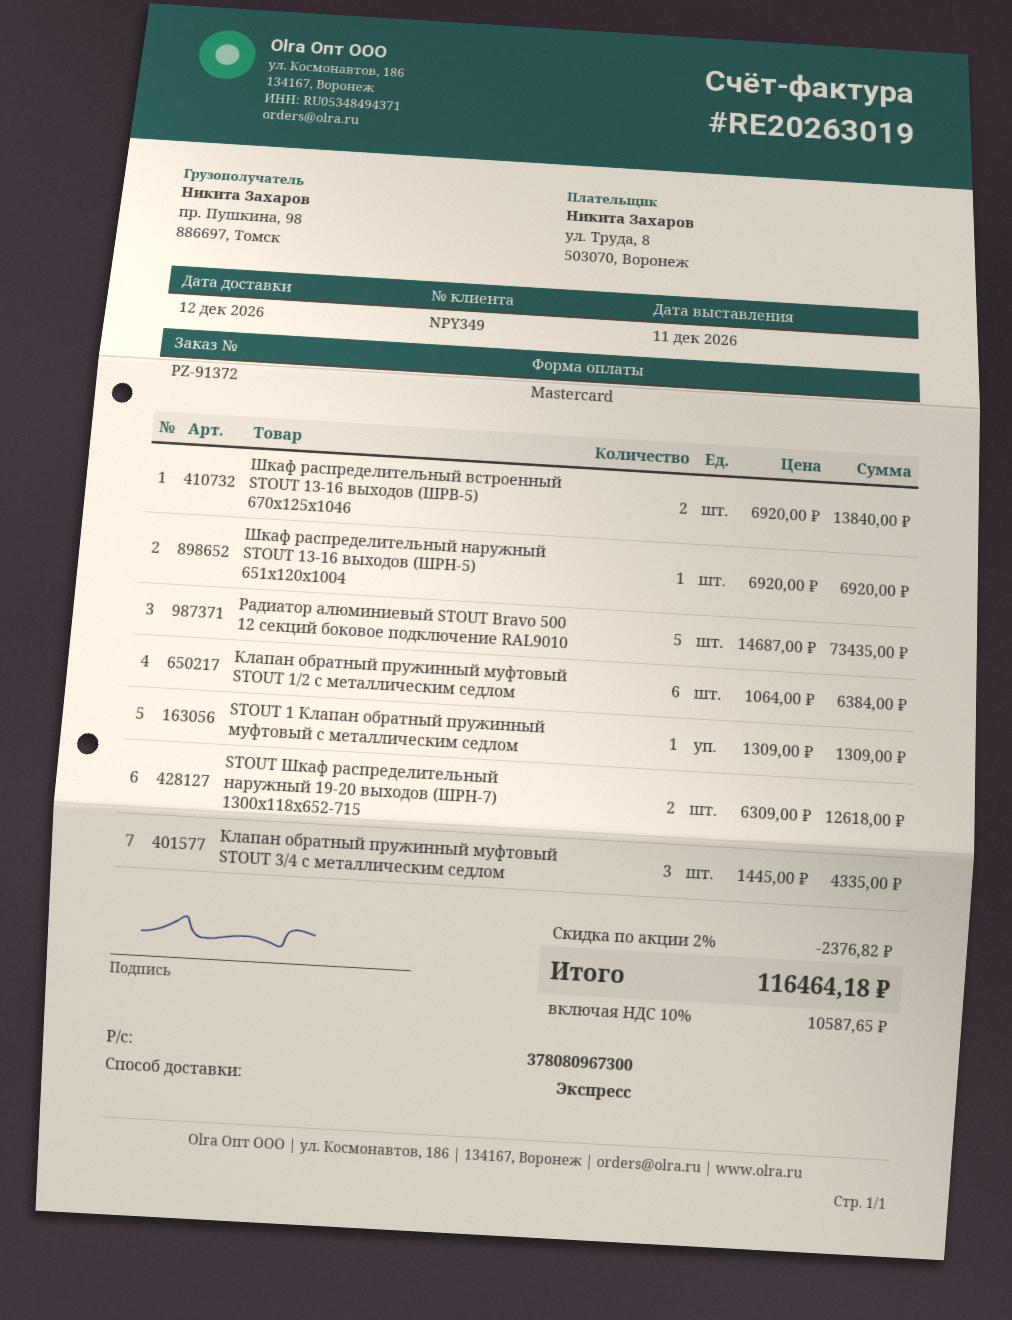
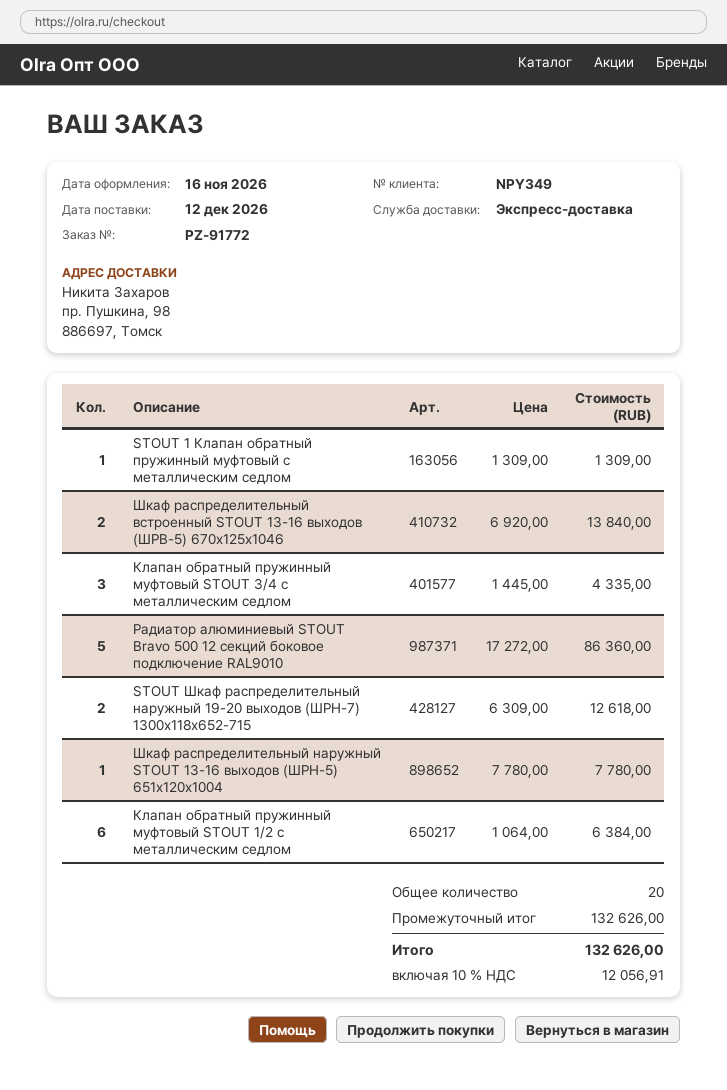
order number: PZ-91372 -> PZ-91772
Шкаф распределительный наружный STOUT 13-16 выходов (ШРН-5) 651х120х1004: 1 x 6920.00 = 6920.00 -> 1 x 7780.00 = 7780.00
Радиатор алюминиевый STOUT Bravo 500 12 секций боковое подключение RAL9010: 5 x 14687.00 = 73435.00 -> 5 x 17272.00 = 86360.00
discount: 2% = 2376.82 -> none
tax: 10% = 10587.65 -> 10% = 12056.91
total: 116464.18 -> 132626.00

